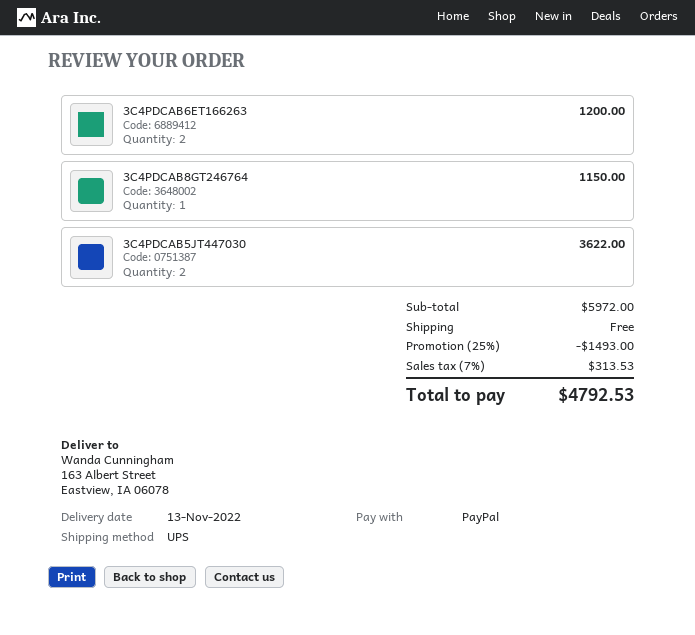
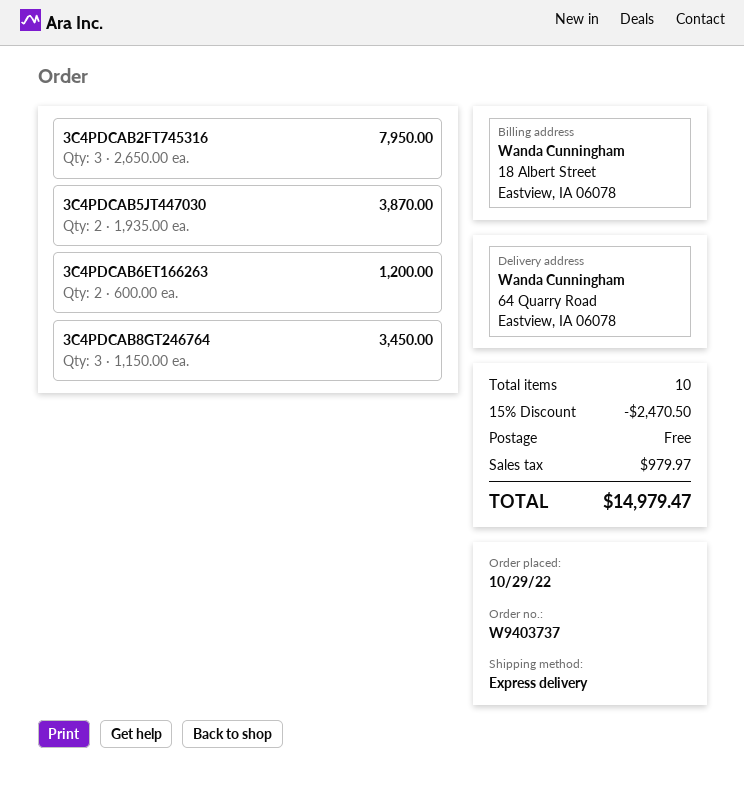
shipping method: UPS -> express
ship to: 163 Albert Street, Eastview, IA 06078 -> 64 Quarry Road, Eastview, IA 06078
3C4PDCAB8GT246764: 1 for 1150.00 -> 3 for 3450.00
3C4PDCAB5JT447030: 2 for 3622.00 -> 2 for 3870.00
3C4PDCAB2FT745316: none -> 3 for 7950.00
discount: 25% = 1493.00 -> 15% = 2470.50
tax: 313.53 -> 979.97
total: 4792.53 -> 14979.47

